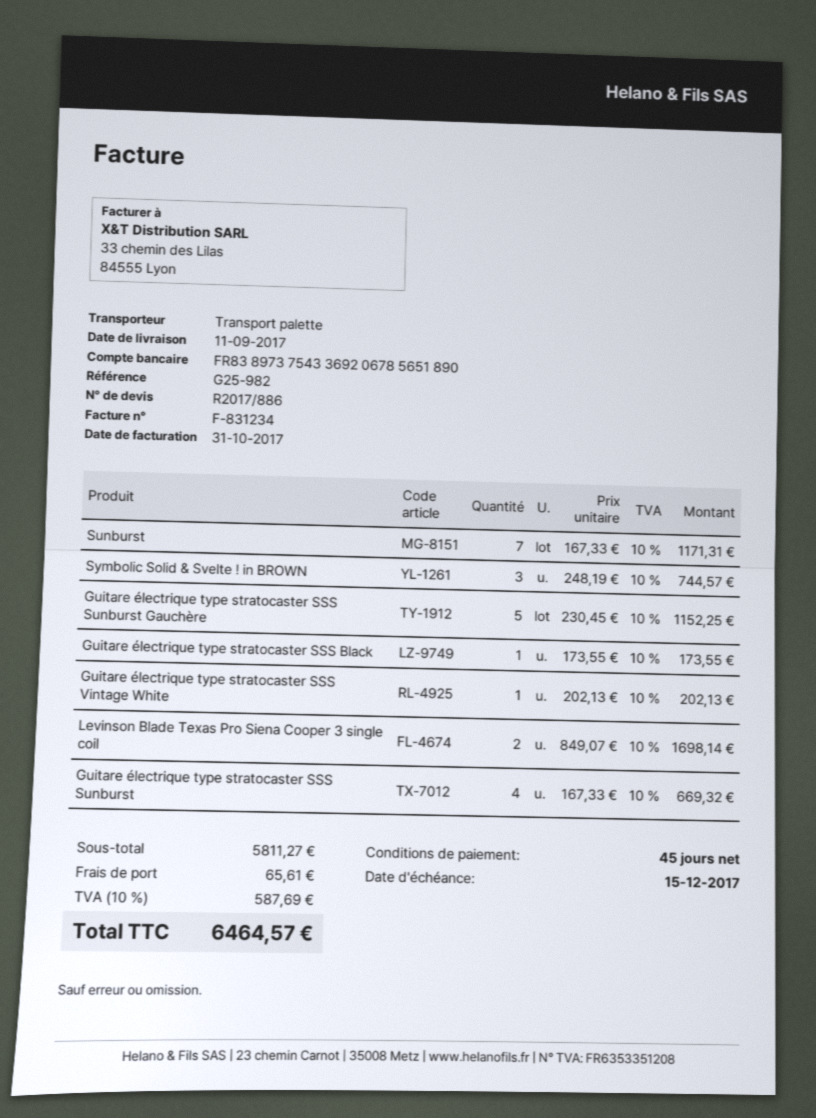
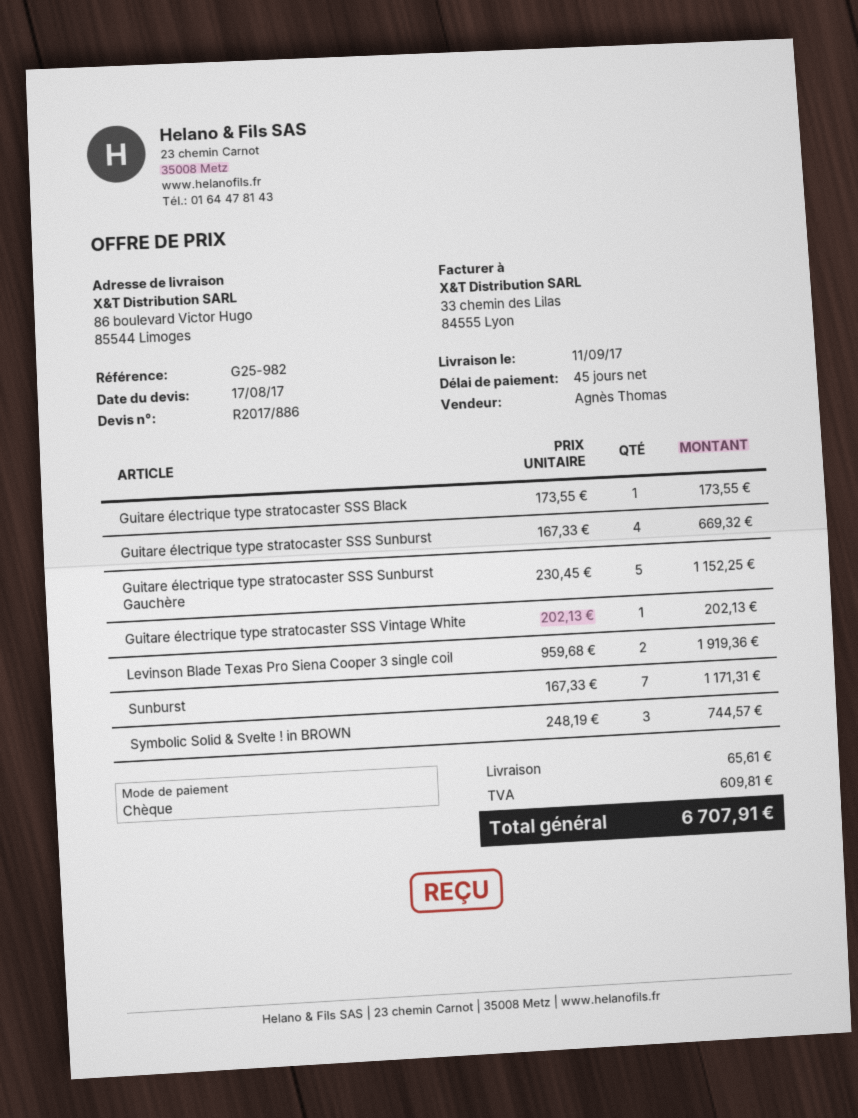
Levinson Blade Texas Pro Siena Cooper 3 single coil: 2 x 849.07 = 1698.14 -> 2 x 959.68 = 1919.36
tax: 587.69 -> 609.81
total: 6464.57 -> 6707.91

